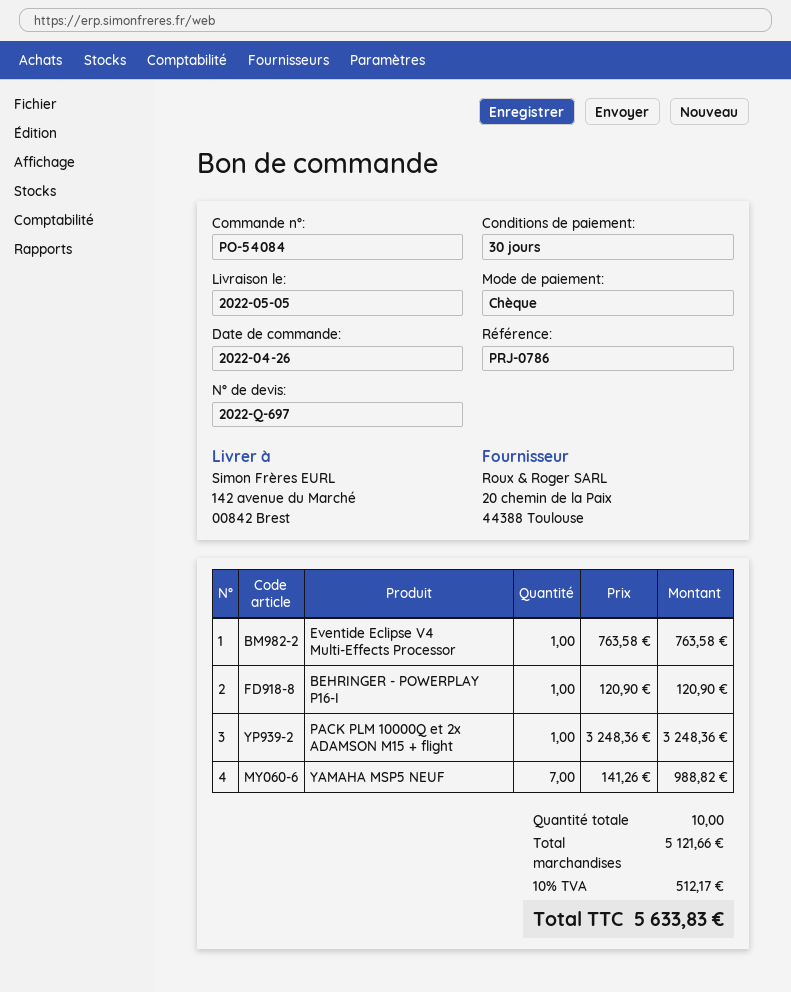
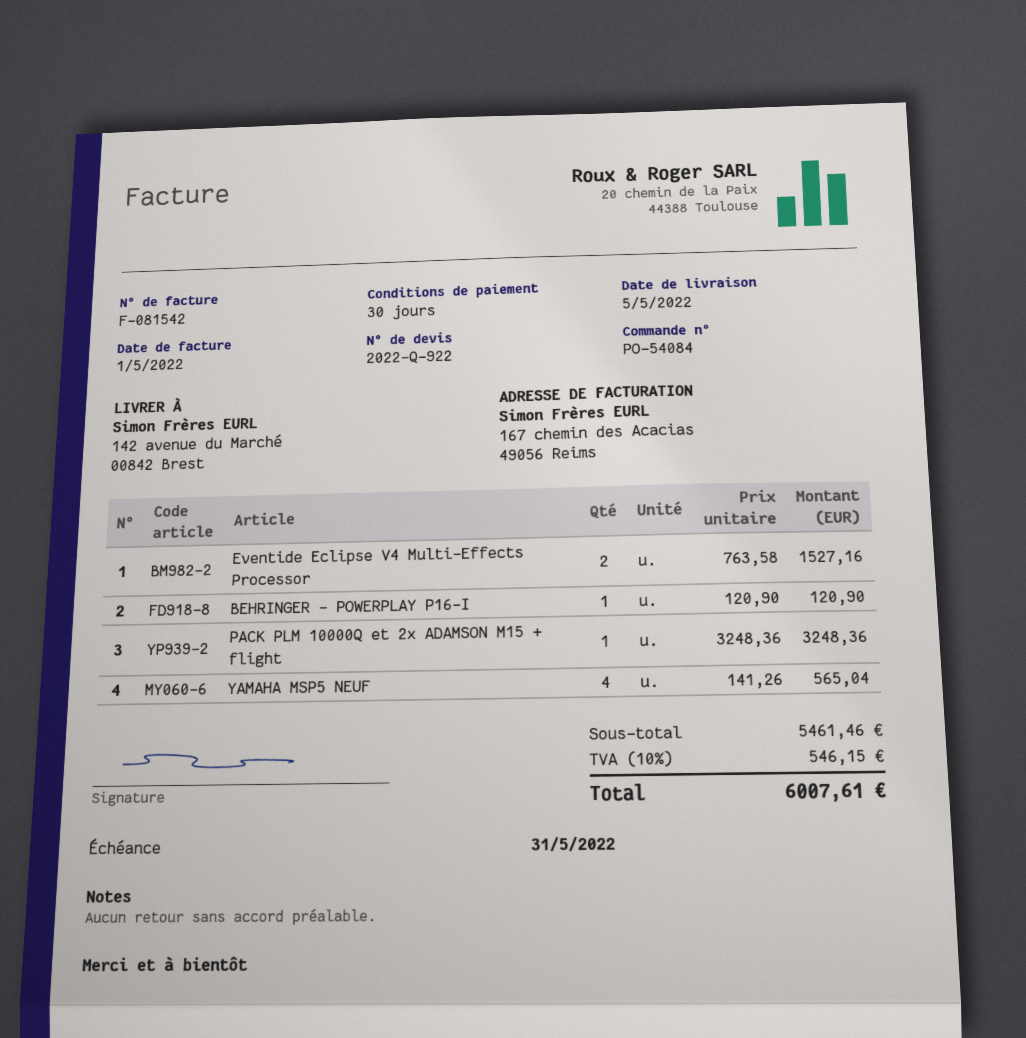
quote number: 2022-Q-697 -> 2022-Q-922
Eventide Eclipse V4 Multi-Effects Processor: 1 x 763.58 = 763.58 -> 2 x 763.58 = 1527.16
YAMAHA MSP5 NEUF: 7 x 141.26 = 988.82 -> 4 x 141.26 = 565.04
subtotal: 5121.66 -> 5461.46
tax: 10% = 512.17 -> 10% = 546.15
total: 5633.83 -> 6007.61

